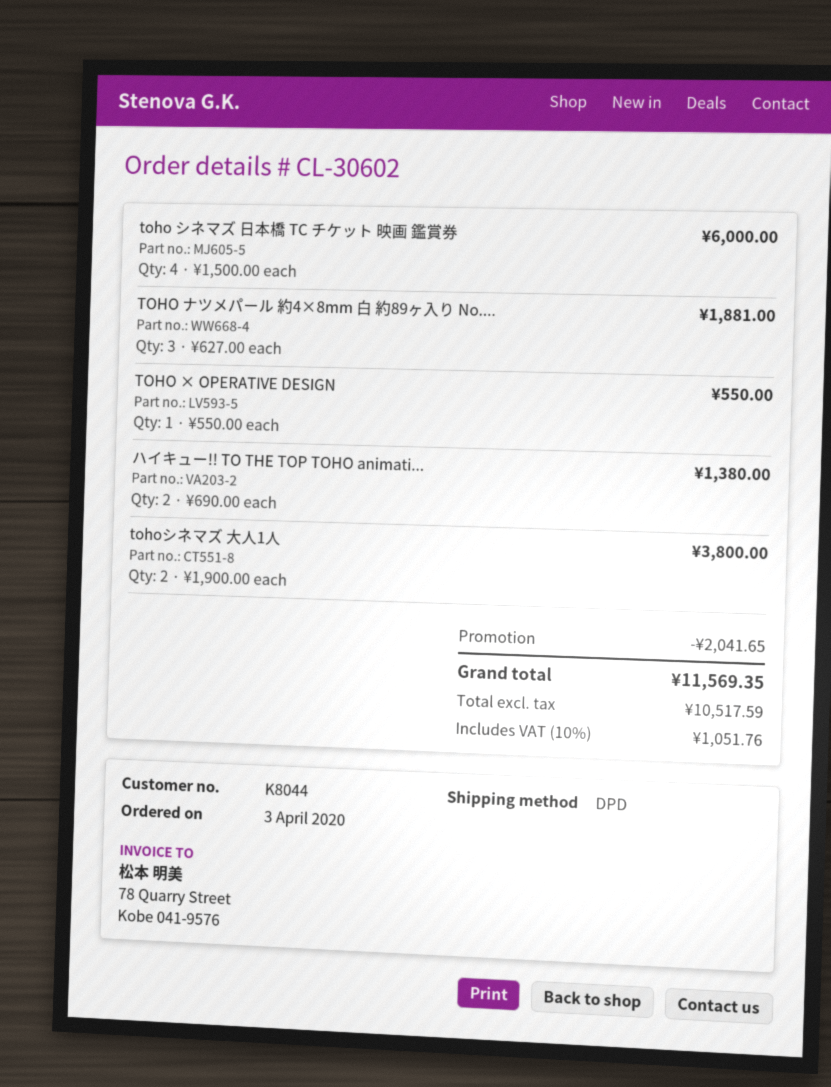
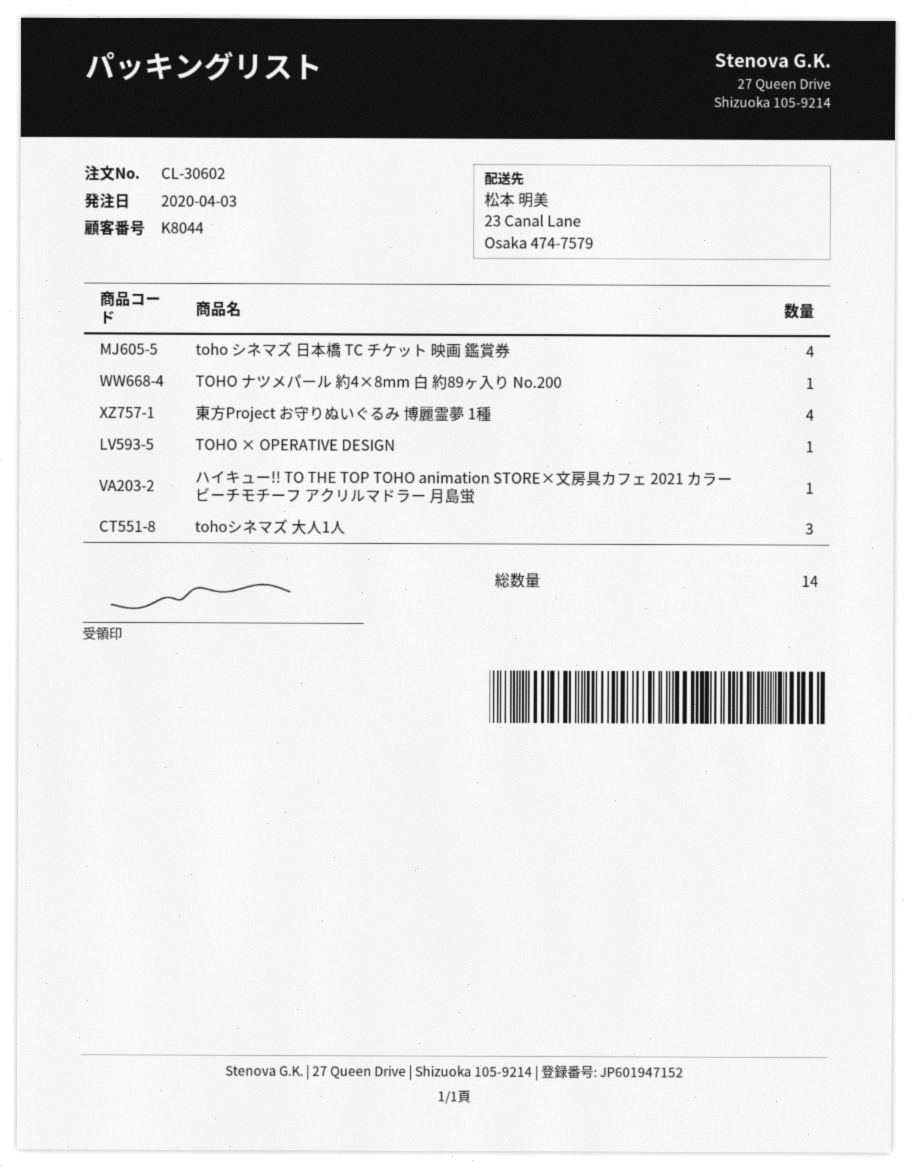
TOHO ナツメパール 約4×8mm 白 約89ヶ入り No....: 3 -> 1
ハイキュー!! TO THE TOP TOHO animati...: 2 -> 1
tohoシネマズ 大人1人: 2 -> 3
東方Project お守りぬいぐるみ 博麗霊夢 1種: none -> 4

